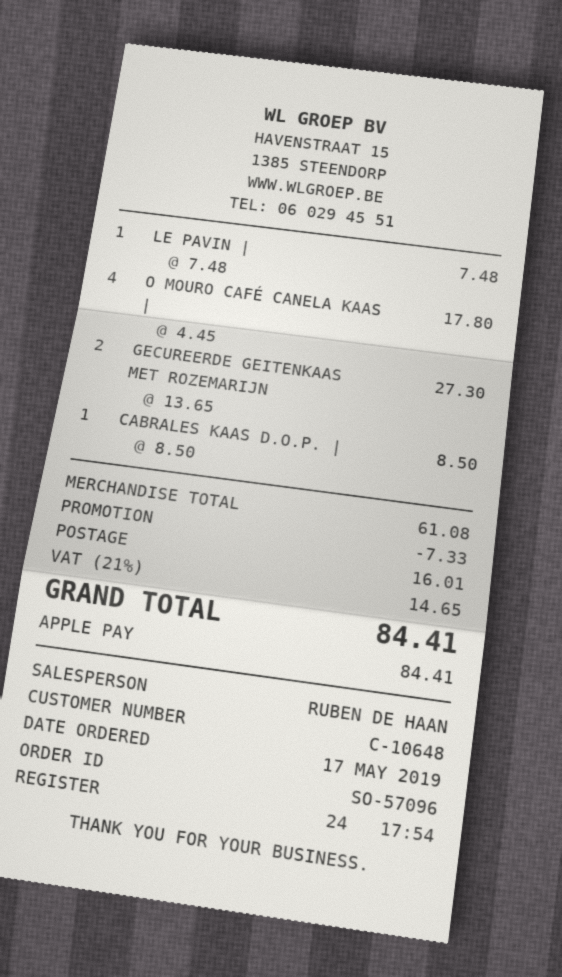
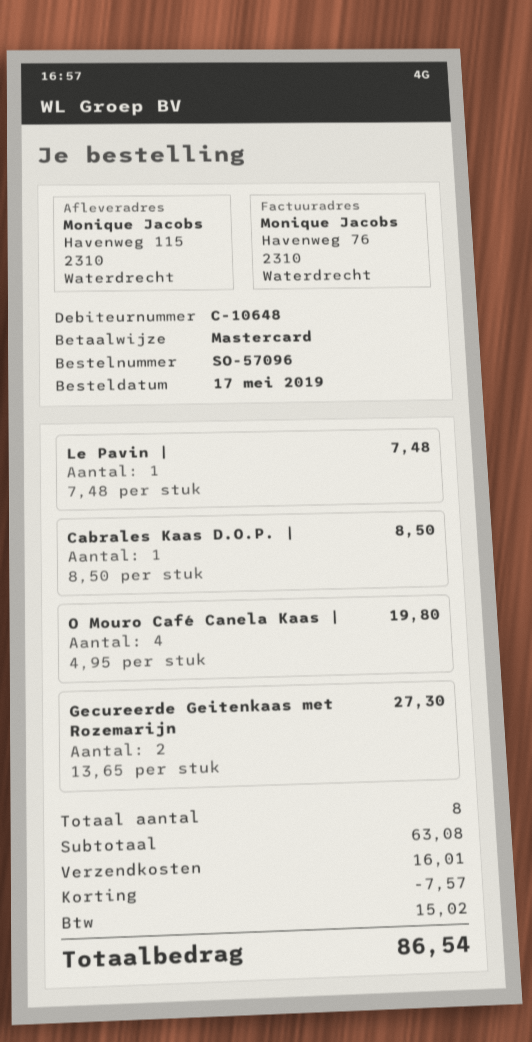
payment method: Apple Pay -> Mastercard
O MOURO CAFÉ CANELA KAAS |: 4 x 4.45 = 17.80 -> 4 x 4.95 = 19.80
subtotal: 61.08 -> 63.08
discount: 7.33 -> 7.57
tax: 14.65 -> 15.02
total: 84.41 -> 86.54

